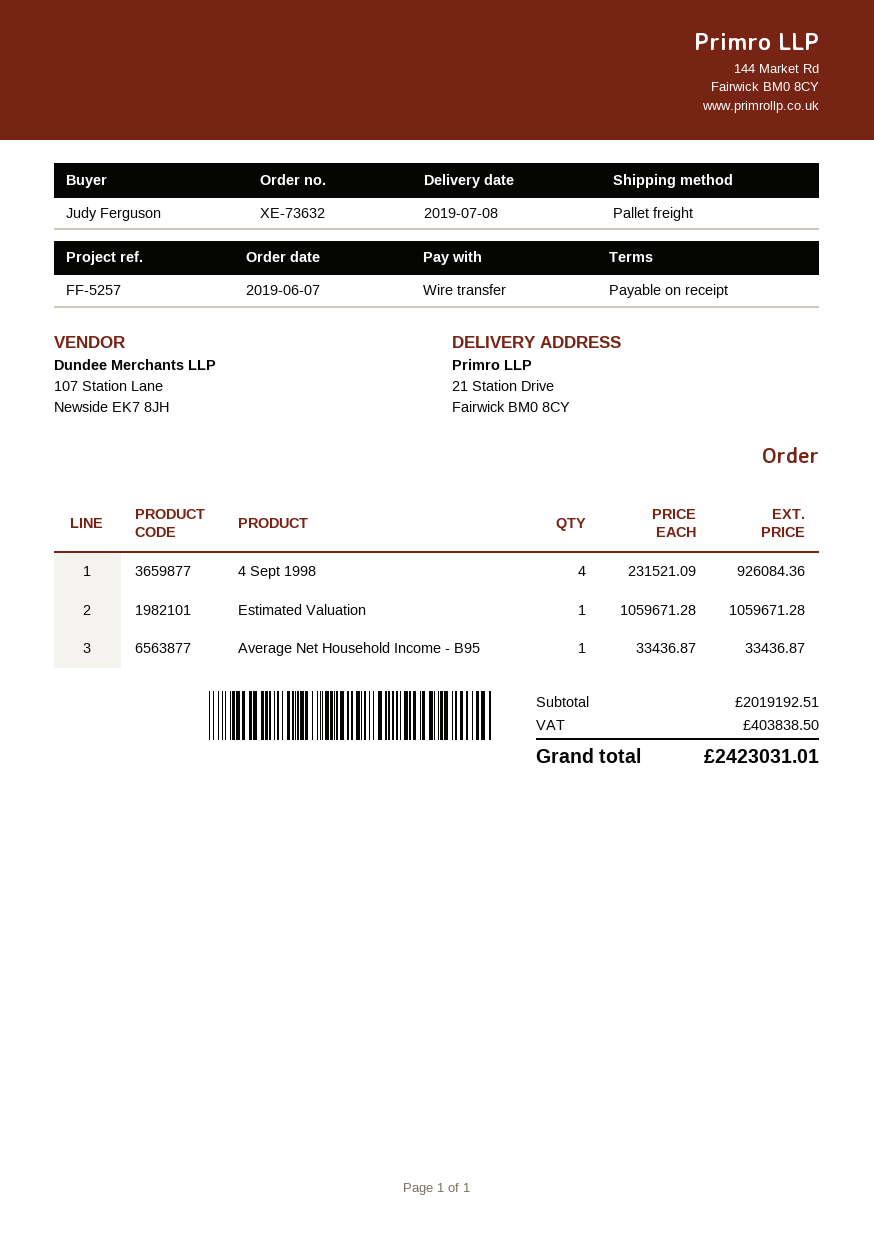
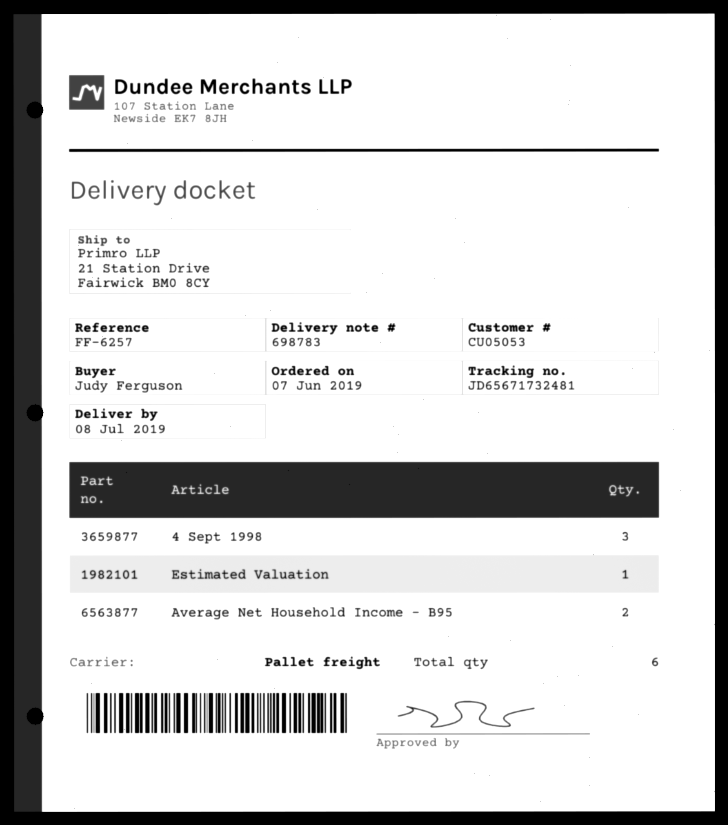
reference: FF-5257 -> FF-6257
4 Sept 1998: 4 -> 3
Average Net Household Income - B95: 1 -> 2

